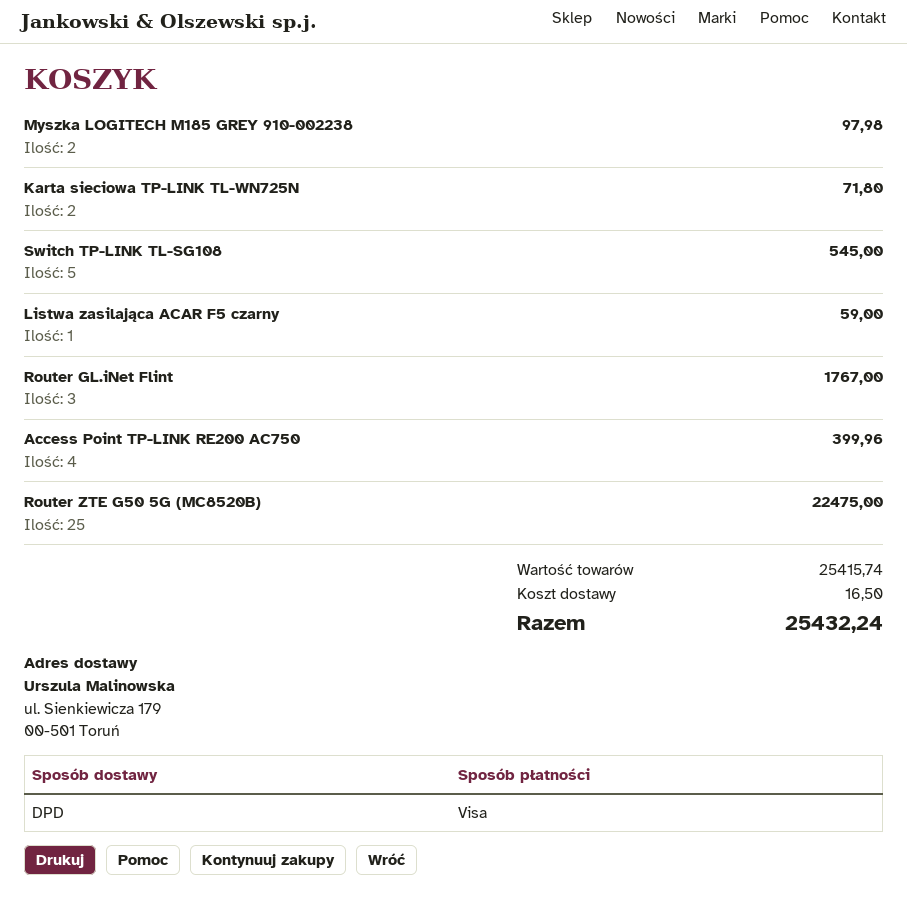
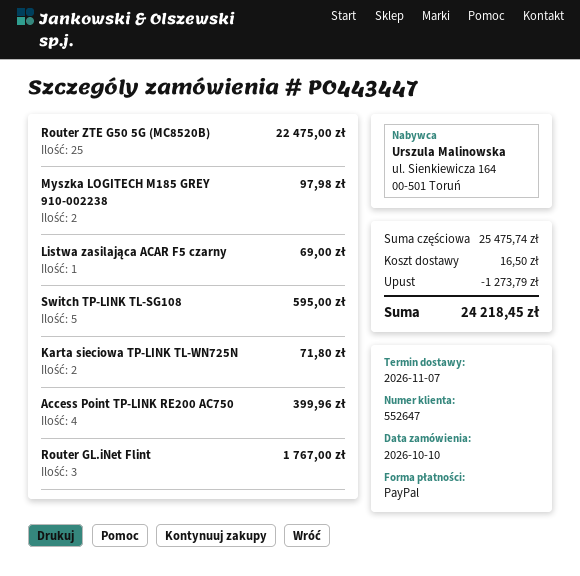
payment method: Visa -> PayPal
Switch TP-LINK TL-SG108: 5 for 545.00 -> 5 for 595.00
Listwa zasilająca ACAR F5 czarny: 1 for 59.00 -> 1 for 69.00
subtotal: 25415.74 -> 25475.74
discount: none -> 1273.79
total: 25432.24 -> 24218.45

